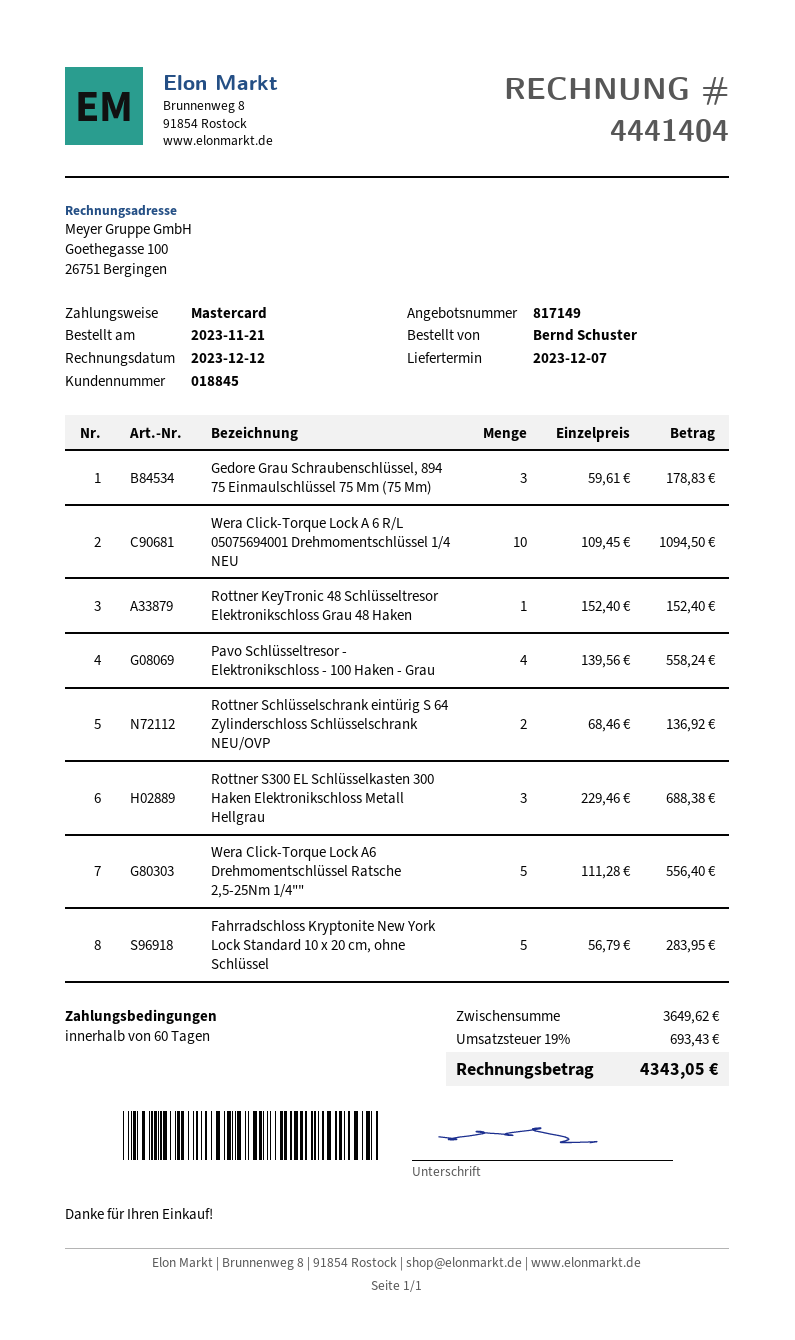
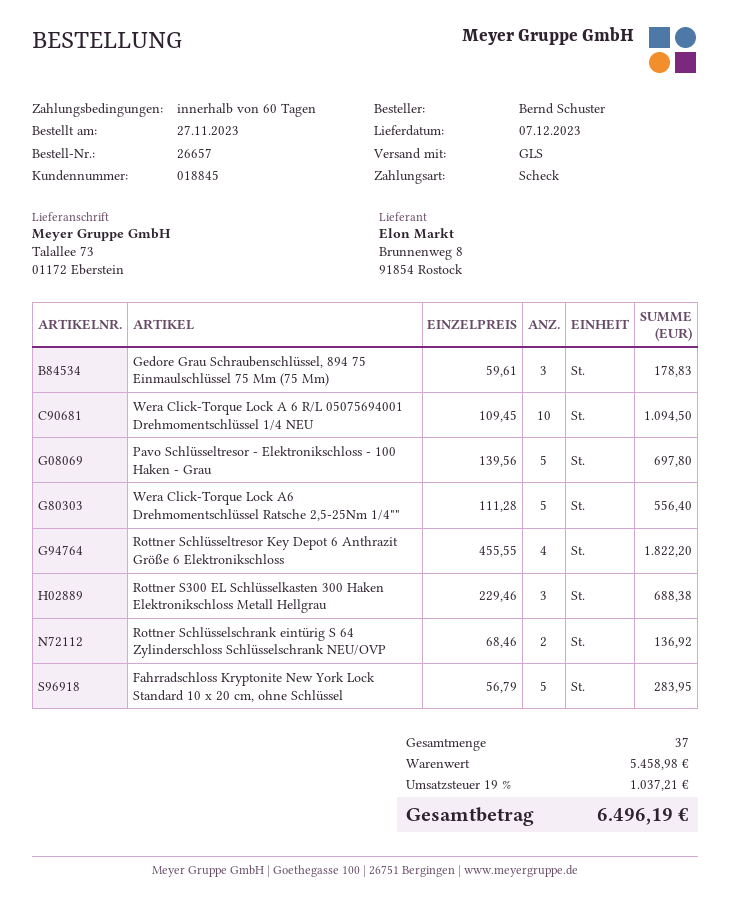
order date: 2023-11-21 -> 2023-11-27
payment method: Mastercard -> cheque
Rottner KeyTronic 48 Schlüsseltresor Elektronikschloss Grau 48 Haken: 1 x 152.40 = 152.40 -> none
Pavo Schlüsseltresor - Elektronikschloss - 100 Haken - Grau: 4 x 139.56 = 558.24 -> 5 x 139.56 = 697.80
Rottner Schlüsseltresor Key Depot 6 Anthrazit Größe 6 Elektronikschloss: none -> 4 x 455.55 = 1822.20
subtotal: 3649.62 -> 5458.98
tax: 19% = 693.43 -> 19% = 1037.21
total: 4343.05 -> 6496.19

